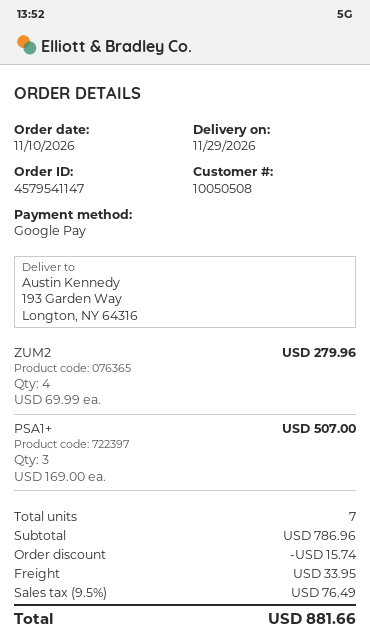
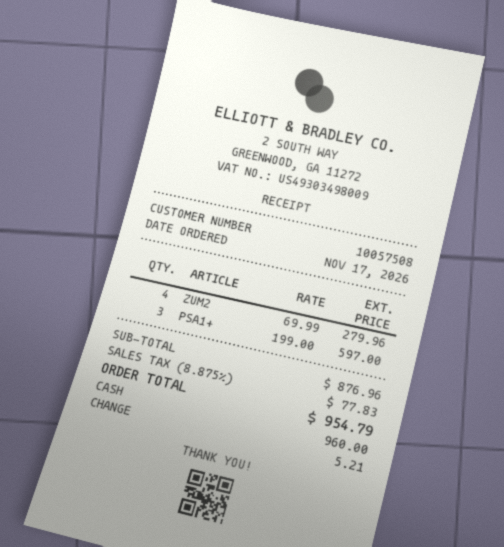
order date: 2026-11-10 -> 2026-11-17
customer number: 10050508 -> 10057508
payment method: Google Pay -> cash
PSA1+: 3 x 169.00 = 507.00 -> 3 x 199.00 = 597.00
subtotal: 786.96 -> 876.96
discount: 15.74 -> none
shipping: 33.95 -> none
tax: 9.5% = 76.49 -> 8.875% = 77.83
total: 881.66 -> 954.79

